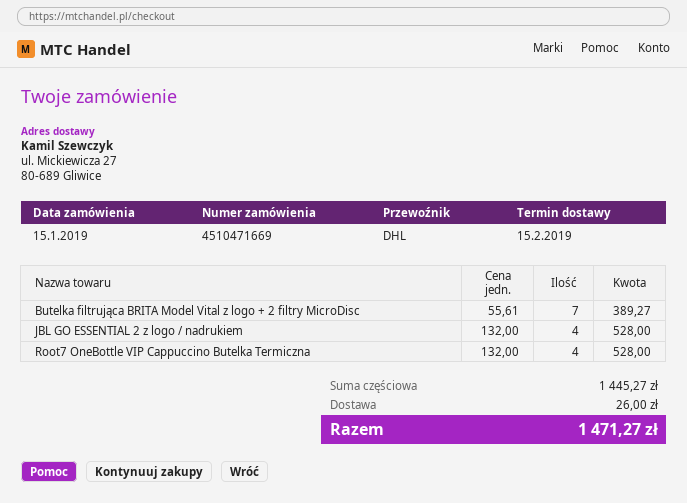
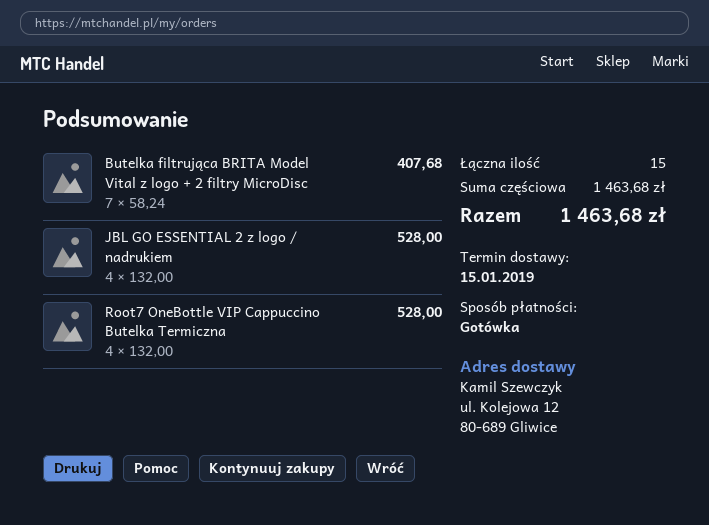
delivery date: 2019-02-15 -> 2019-01-15
ship to: ul. Mickiewicza 27, 80-689 Gliwice -> ul. Kolejowa 12, 80-689 Gliwice
Butelka filtrująca BRITA Model Vital z logo + 2 filtry MicroDisc: 7 x 55.61 = 389.27 -> 7 x 58.24 = 407.68
subtotal: 1445.27 -> 1463.68
shipping: 26.00 -> none
total: 1471.27 -> 1463.68

